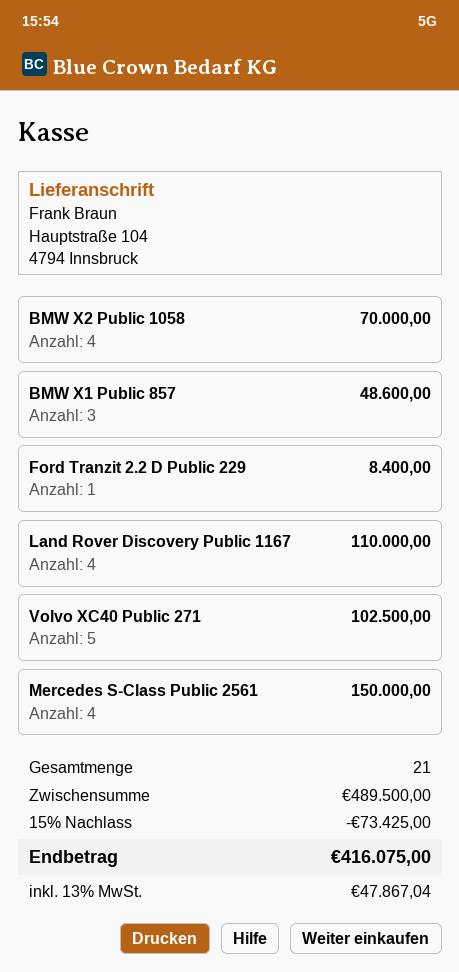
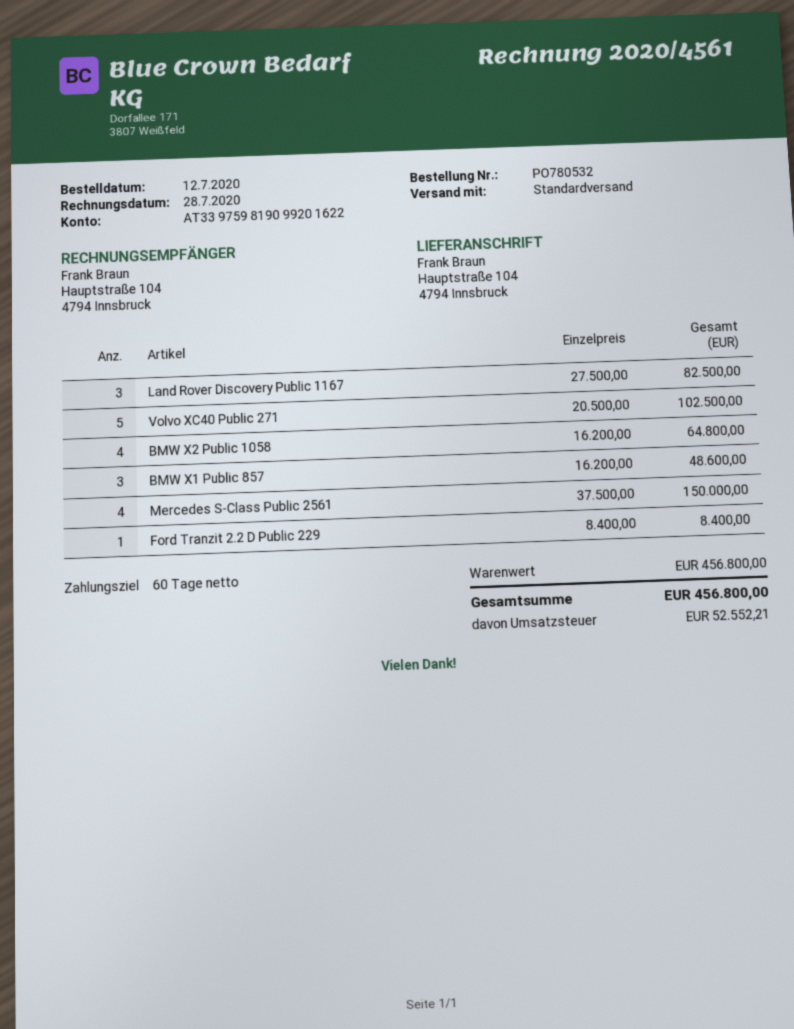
BMW X2 Public 1058: 4 for 70000.00 -> 4 for 64800.00
Land Rover Discovery Public 1167: 4 for 110000.00 -> 3 for 82500.00
subtotal: 489500.00 -> 456800.00
discount: 15% = 73425.00 -> none
tax: 47867.04 -> 52552.21
total: 416075.00 -> 456800.00

